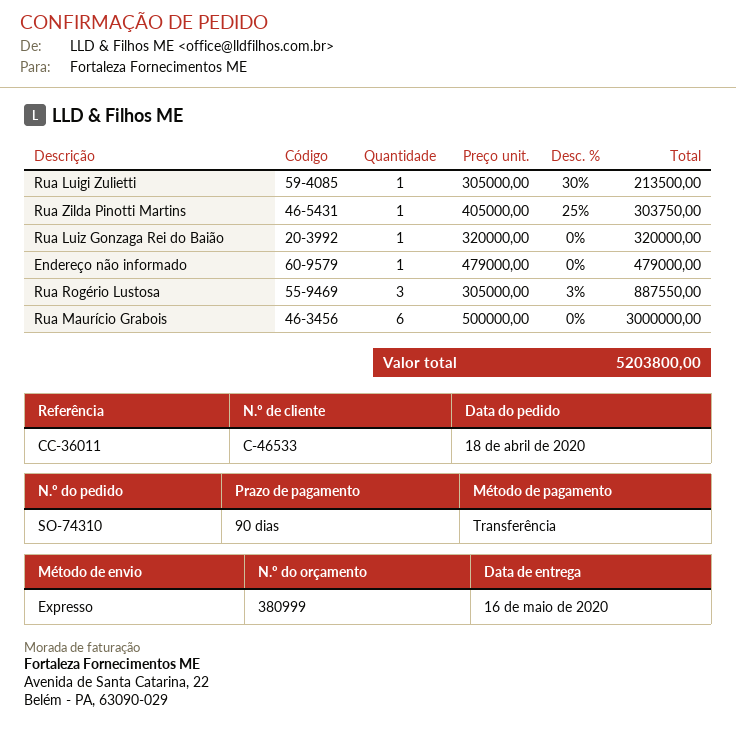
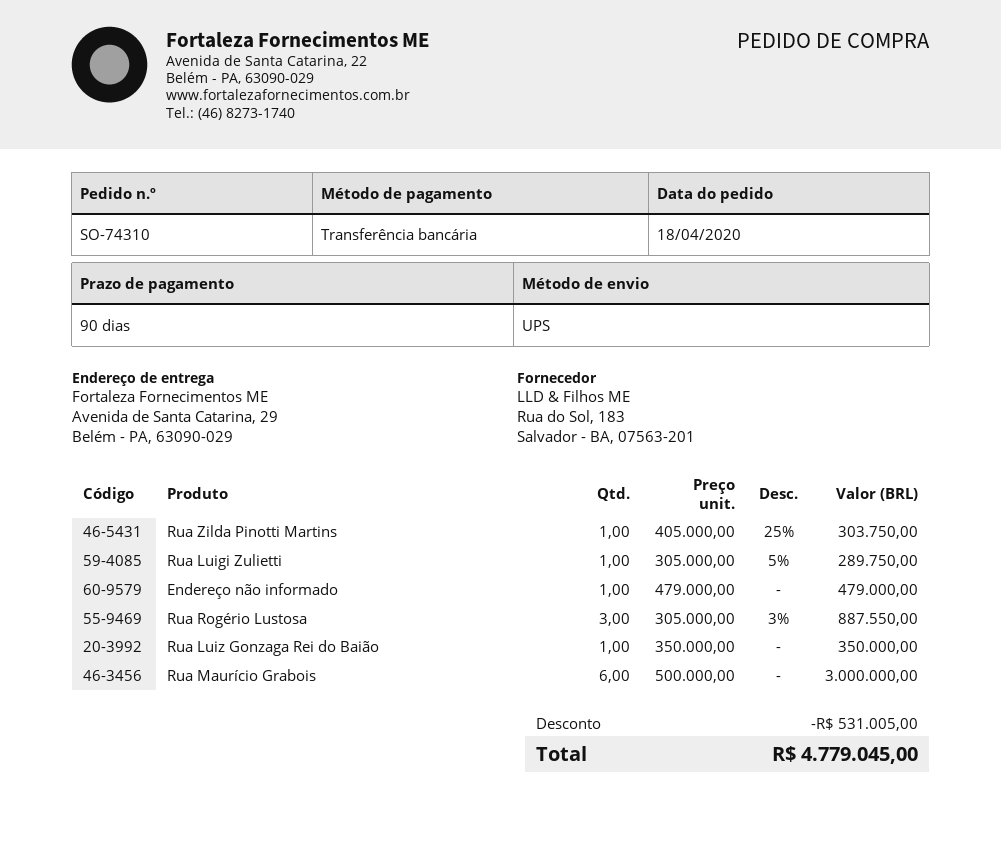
shipping method: express -> UPS
Rua Luigi Zulietti: 1 x 305000.00 - 30% = 213500.00 -> 1 x 305000.00 - 5% = 289750.00
Rua Luiz Gonzaga Rei do Baião: 1 x 320000.00 = 320000.00 -> 1 x 350000.00 = 350000.00
discount: none -> 531005.00
total: 5203800.00 -> 4779045.00

